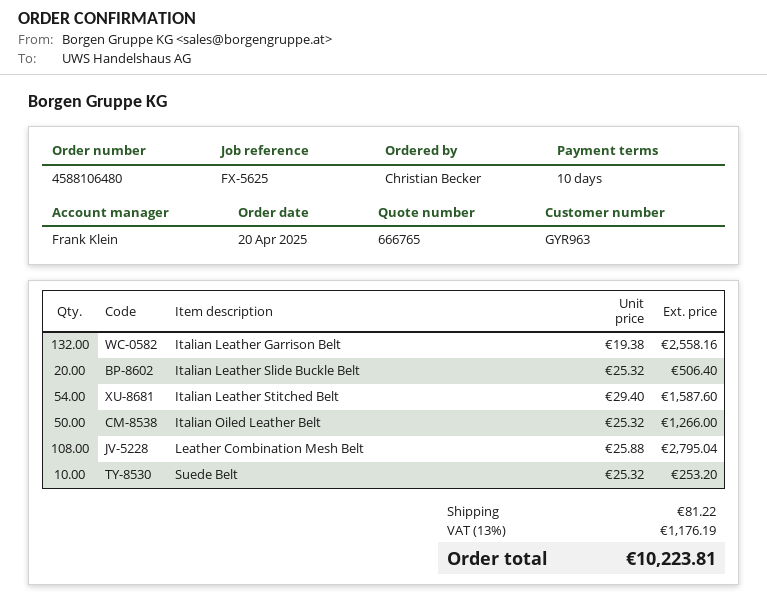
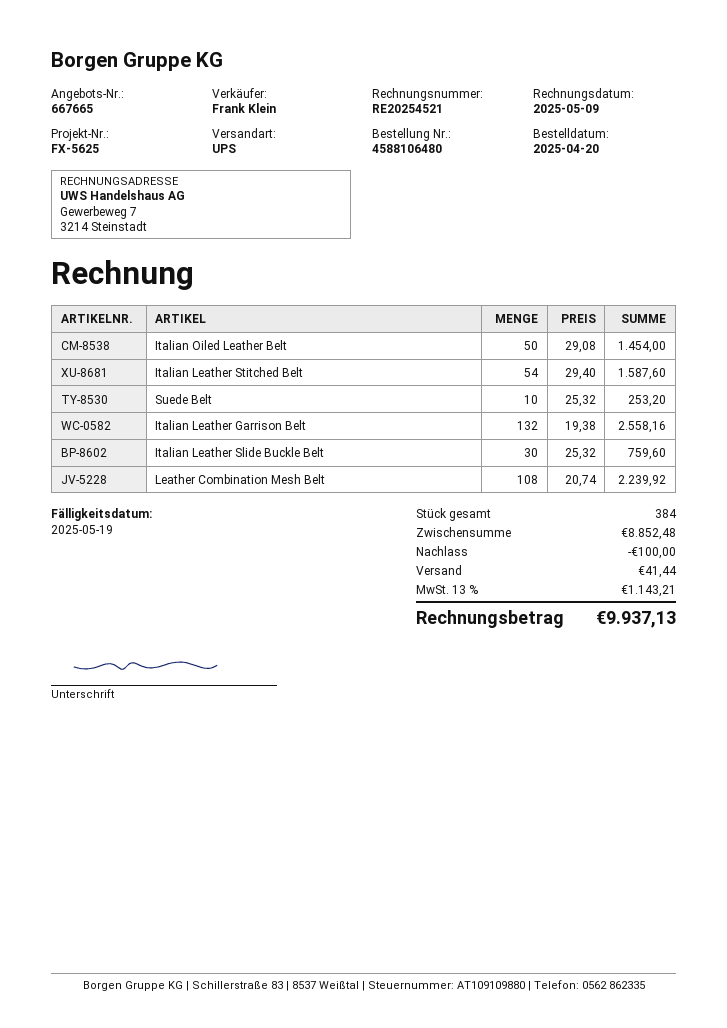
quote number: 666765 -> 667665
Italian Leather Slide Buckle Belt: 20 x 25.32 = 506.40 -> 30 x 25.32 = 759.60
Italian Oiled Leather Belt: 50 x 25.32 = 1266.00 -> 50 x 29.08 = 1454.00
Leather Combination Mesh Belt: 108 x 25.88 = 2795.04 -> 108 x 20.74 = 2239.92
discount: none -> 100.00
shipping: 81.22 -> 41.44
tax: 13% = 1176.19 -> 13% = 1143.21
total: 10223.81 -> 9937.13

